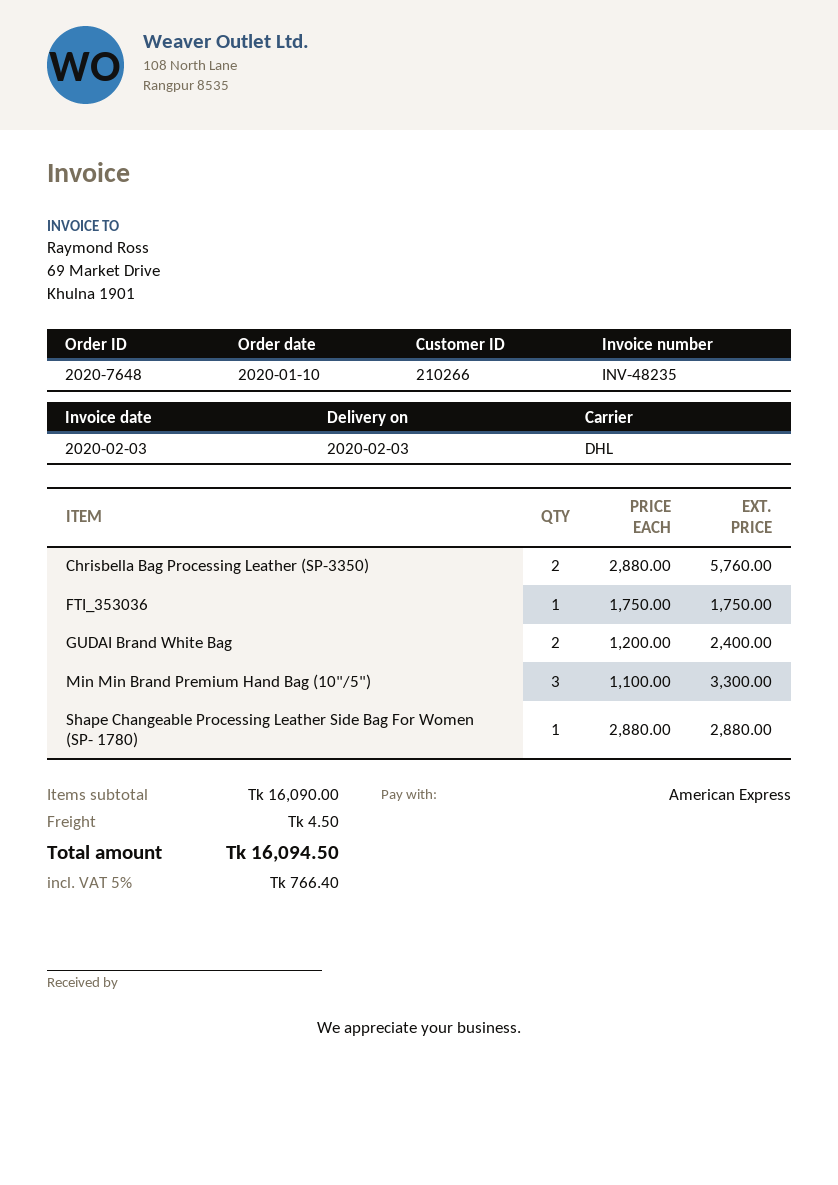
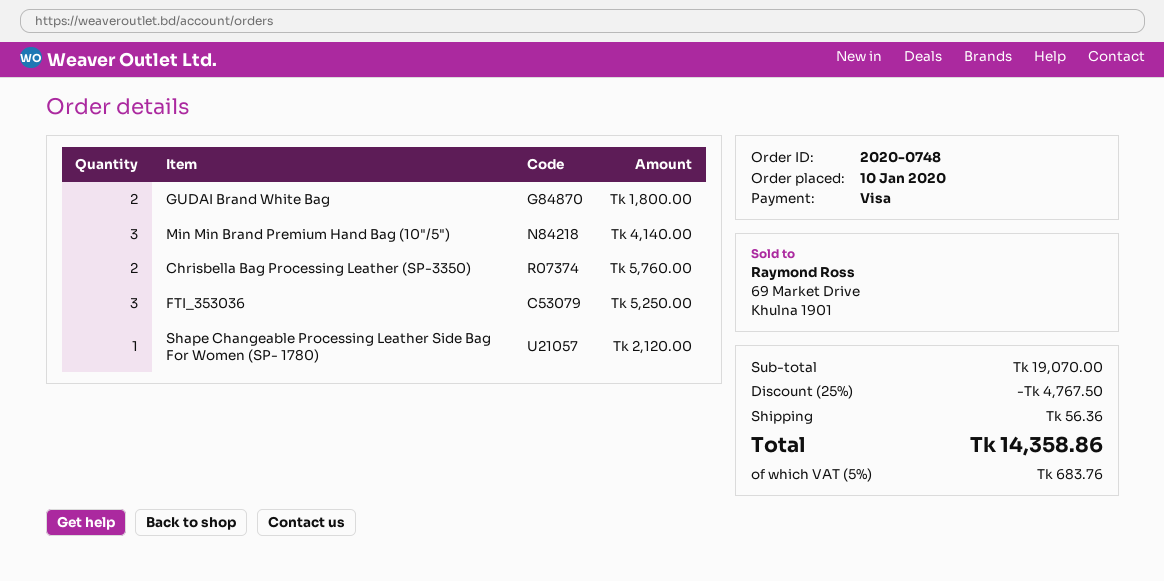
order number: 2020-7648 -> 2020-0748
payment method: American Express -> Visa
FTI_353036: 1 for 1750.00 -> 3 for 5250.00
GUDAI Brand White Bag: 2 for 2400.00 -> 2 for 1800.00
Min Min Brand Premium Hand Bag (10"/5"): 3 for 3300.00 -> 3 for 4140.00
Shape Changeable Processing Leather Side Bag For Women (SP- 1780): 1 for 2880.00 -> 1 for 2120.00
subtotal: 16090.00 -> 19070.00
discount: none -> 25% = 4767.50
shipping: 4.50 -> 56.36
tax: 5% = 766.40 -> 5% = 683.76
total: 16094.50 -> 14358.86

